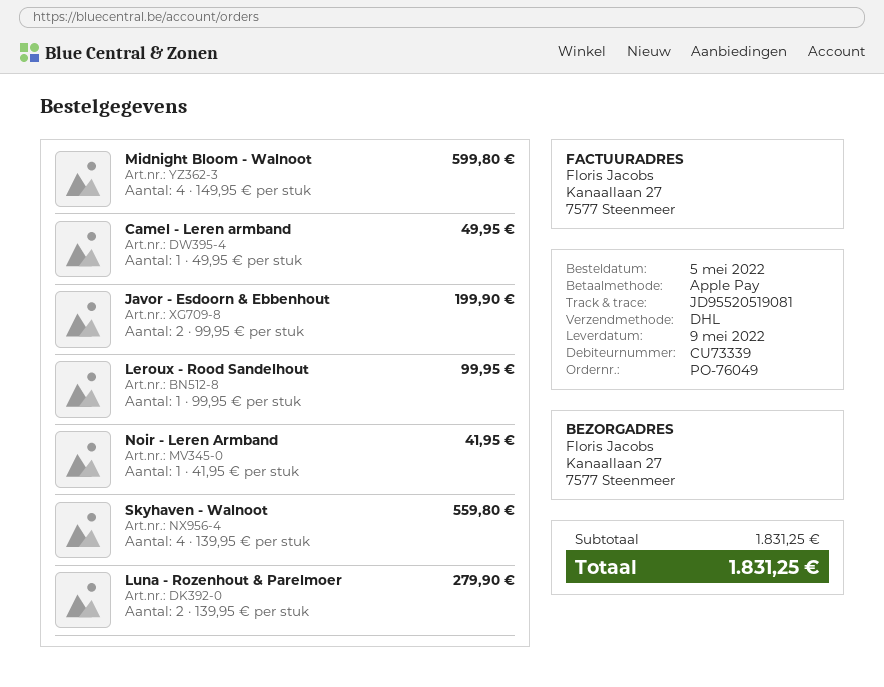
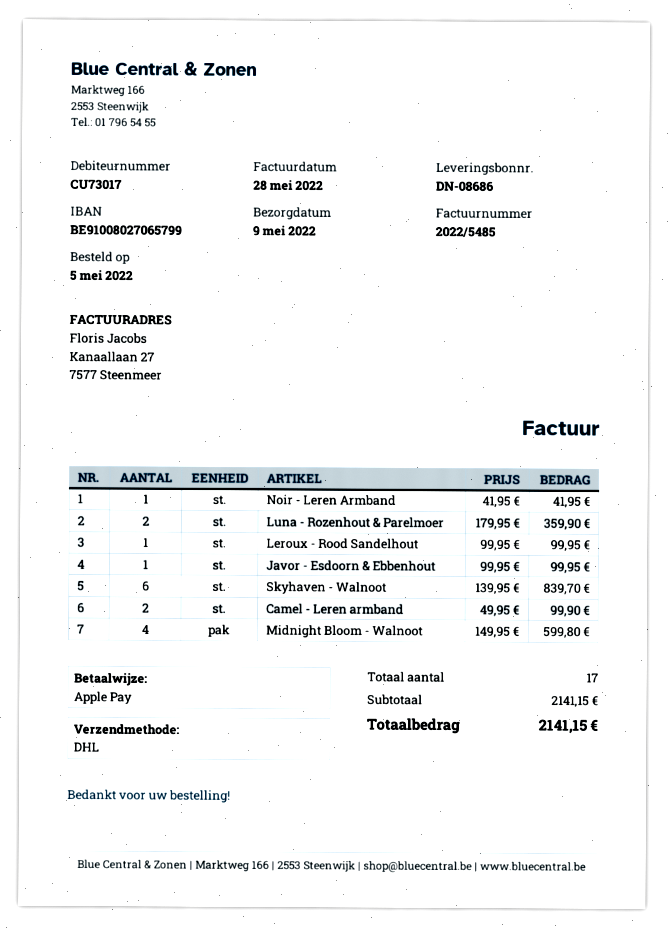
customer number: CU73339 -> CU73017
Camel - Leren armband: 1 x 49.95 = 49.95 -> 2 x 49.95 = 99.90
Javor - Esdoorn & Ebbenhout: 2 x 99.95 = 199.90 -> 1 x 99.95 = 99.95
Skyhaven - Walnoot: 4 x 139.95 = 559.80 -> 6 x 139.95 = 839.70
Luna - Rozenhout & Parelmoer: 2 x 139.95 = 279.90 -> 2 x 179.95 = 359.90
subtotal: 1831.25 -> 2141.15
total: 1831.25 -> 2141.15

